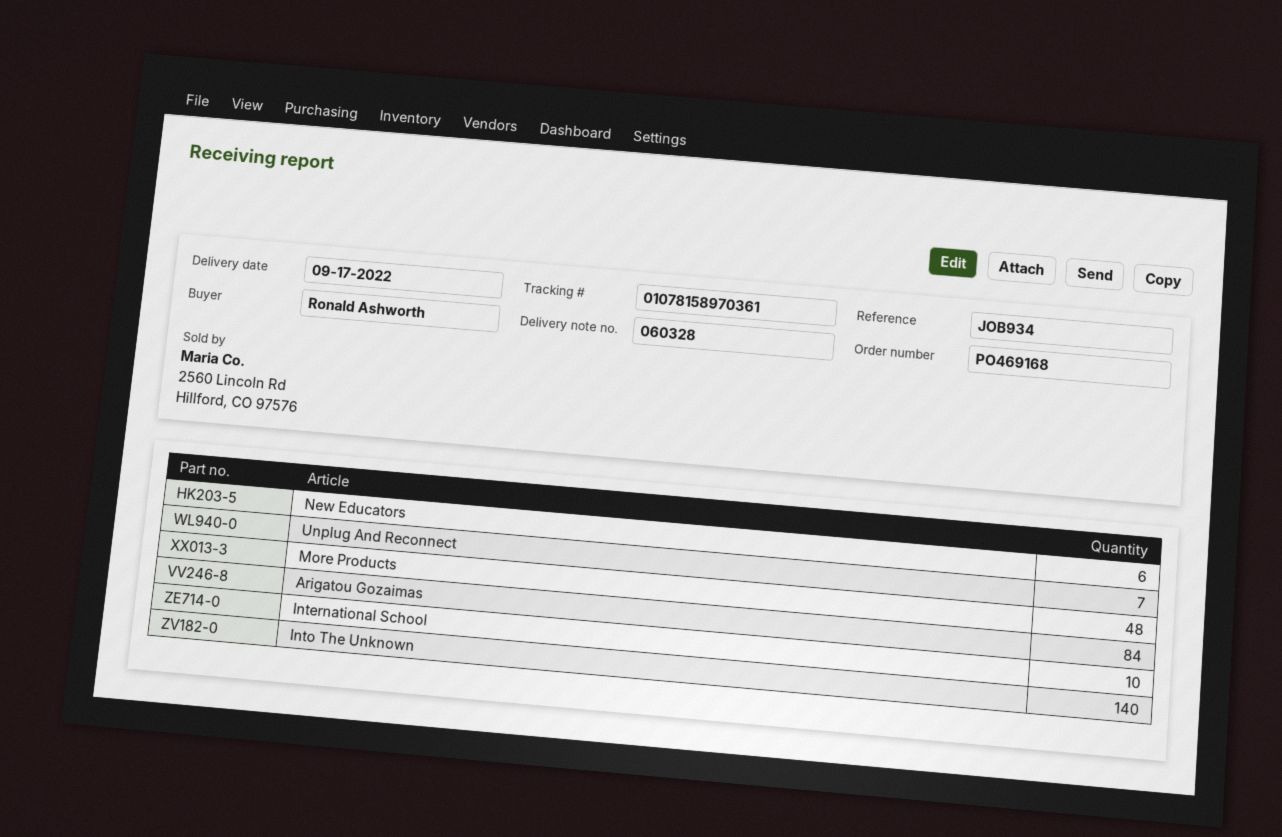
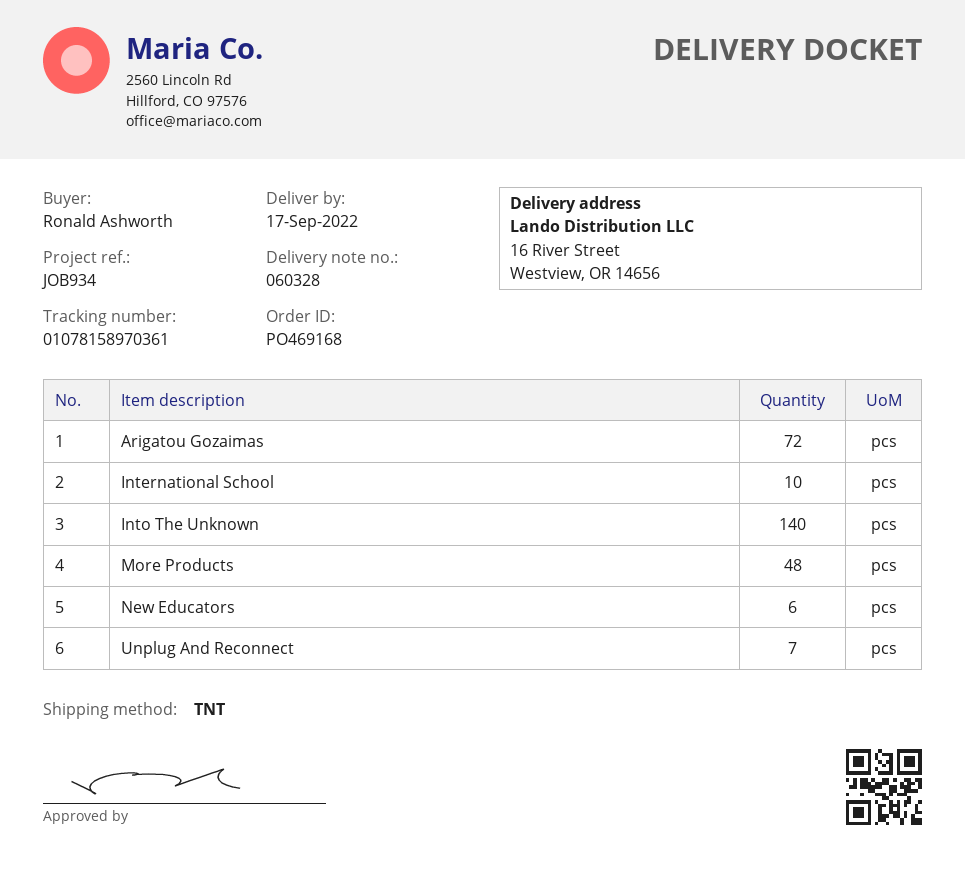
Arigatou Gozaimas: 84 -> 72

